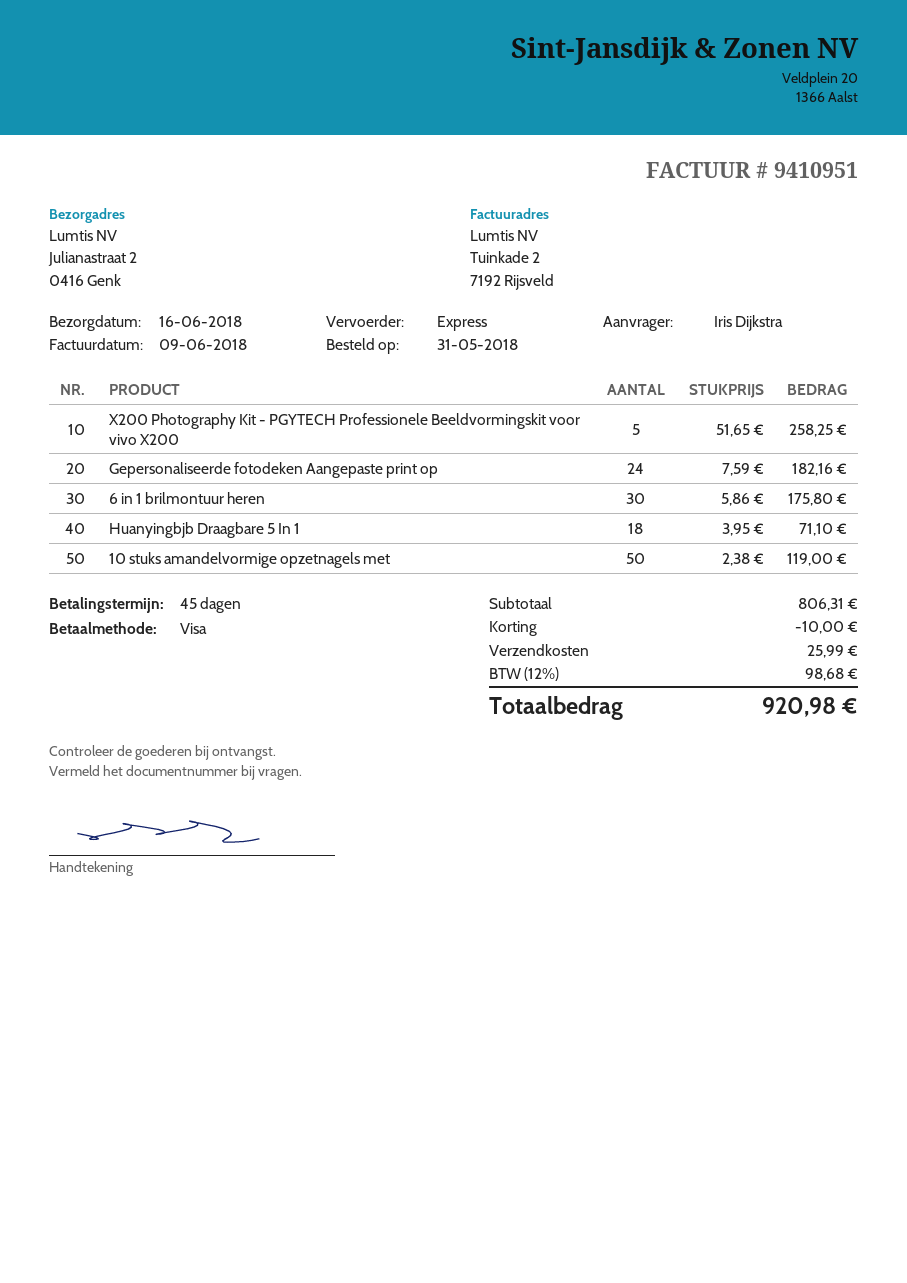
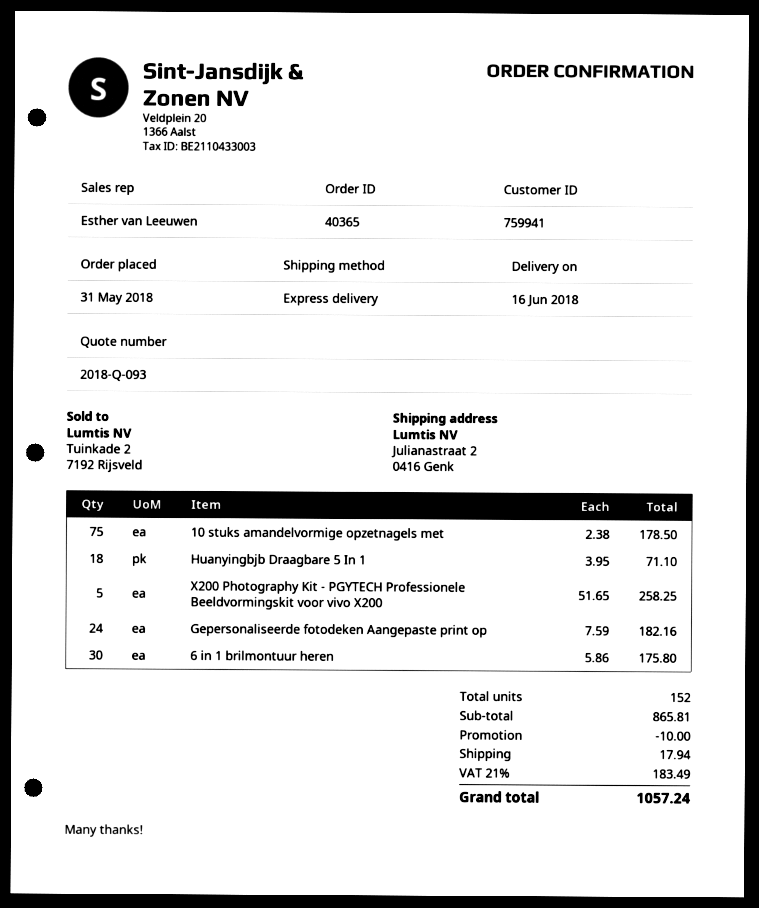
10 stuks amandelvormige opzetnagels met: 50 x 2.38 = 119.00 -> 75 x 2.38 = 178.50
subtotal: 806.31 -> 865.81
shipping: 25.99 -> 17.94
tax: 12% = 98.68 -> 21% = 183.49
total: 920.98 -> 1057.24

